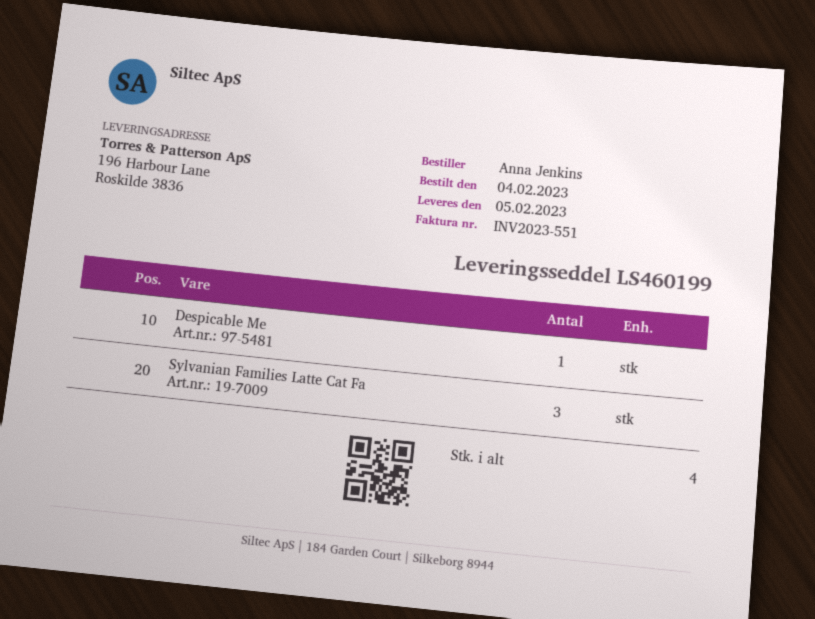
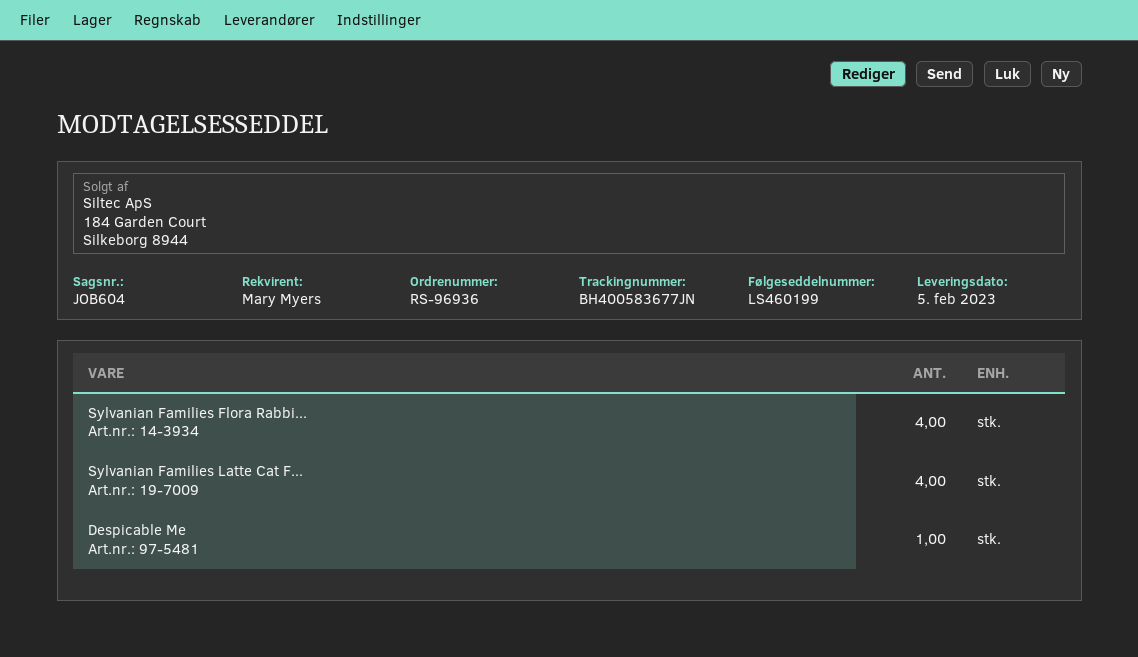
ordered by: Anna Jenkins -> Mary Myers
Sylvanian Families Latte Cat Fa: 3 -> 4
Sylvanian Families Flora Rabbi...: none -> 4

